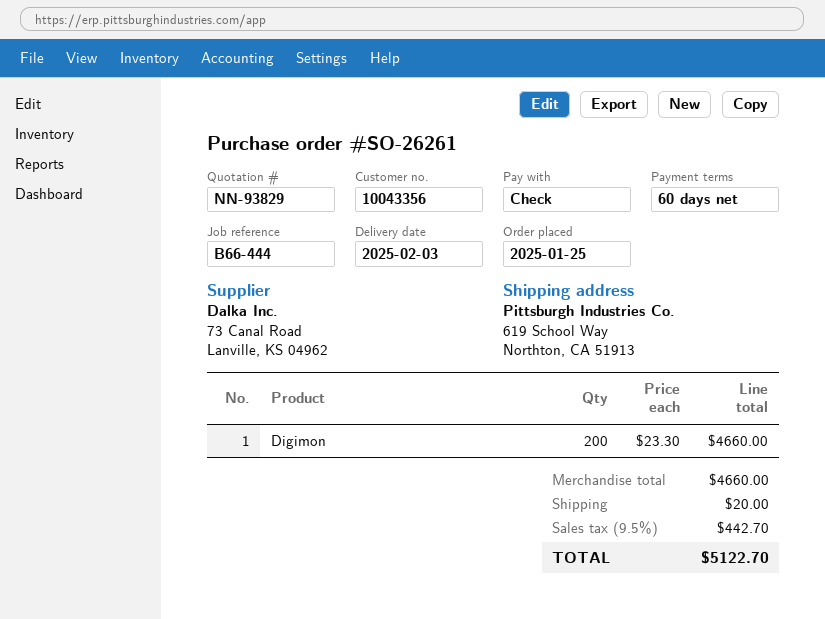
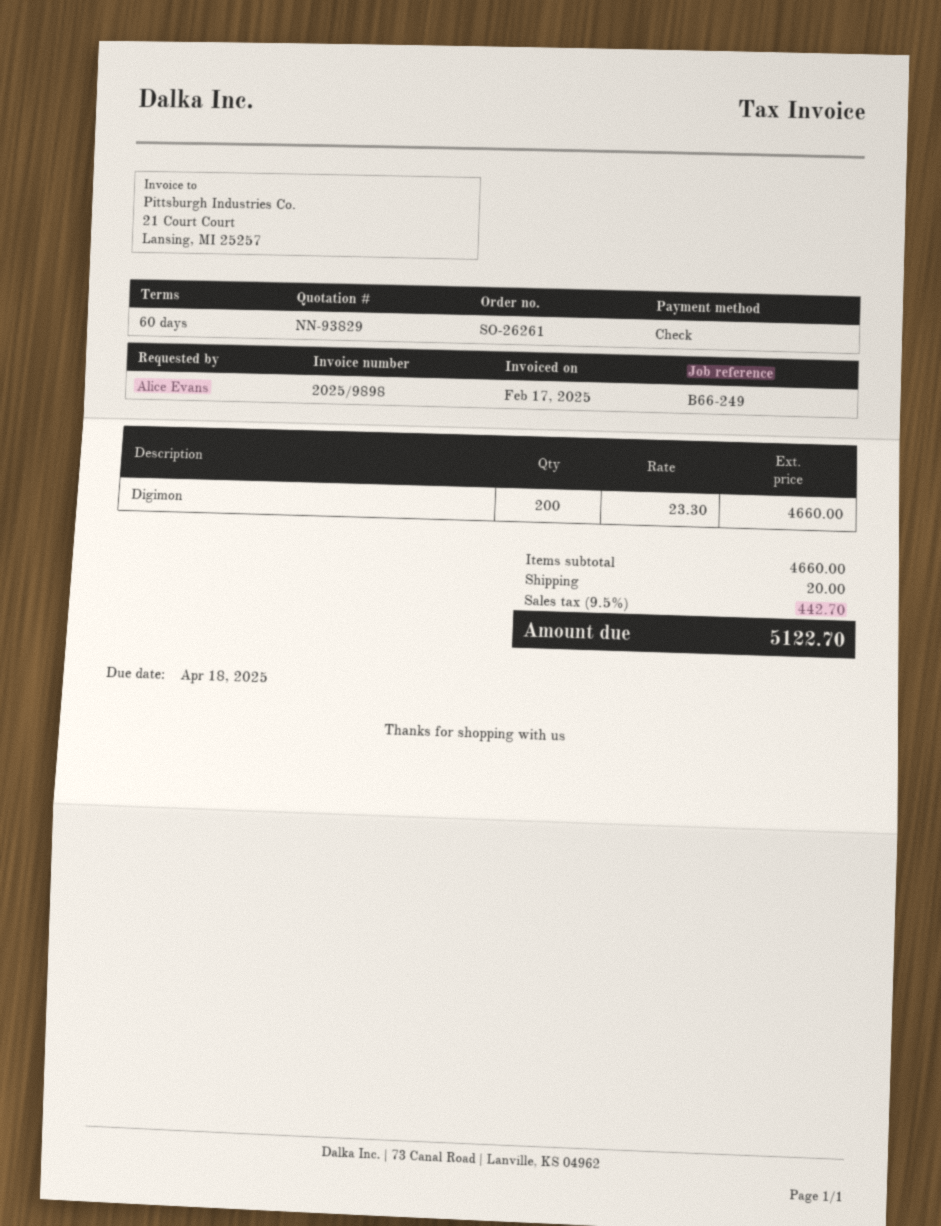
reference: B66-444 -> B66-249

